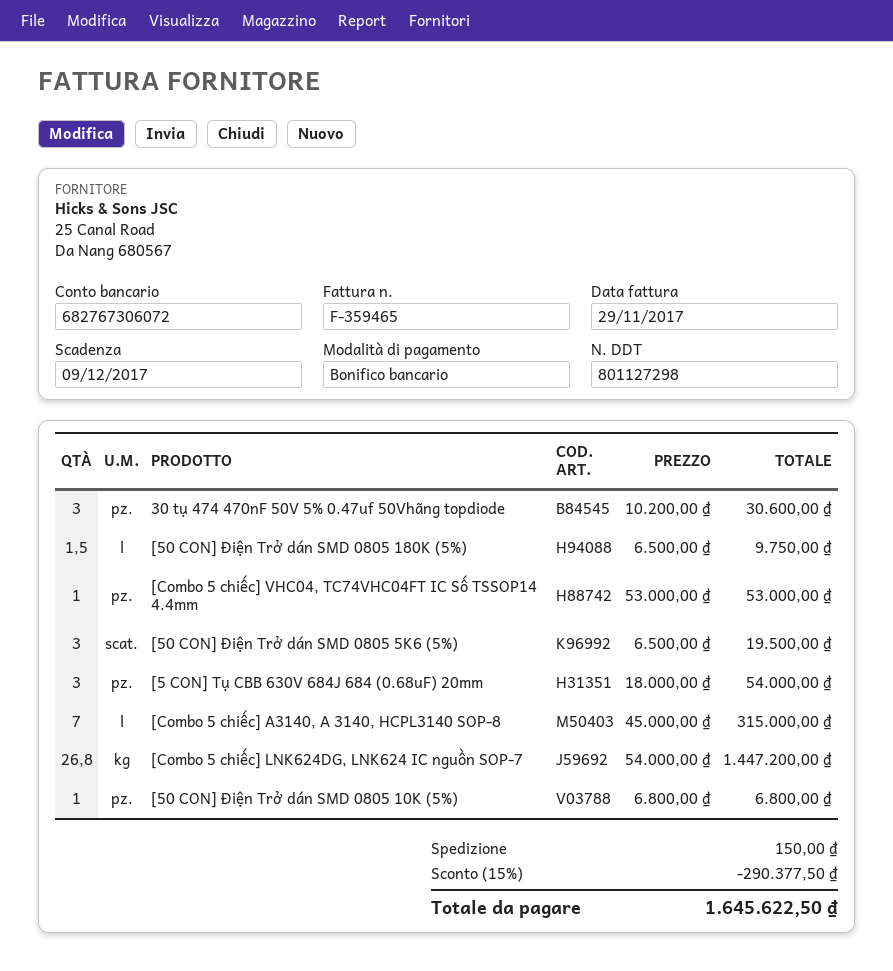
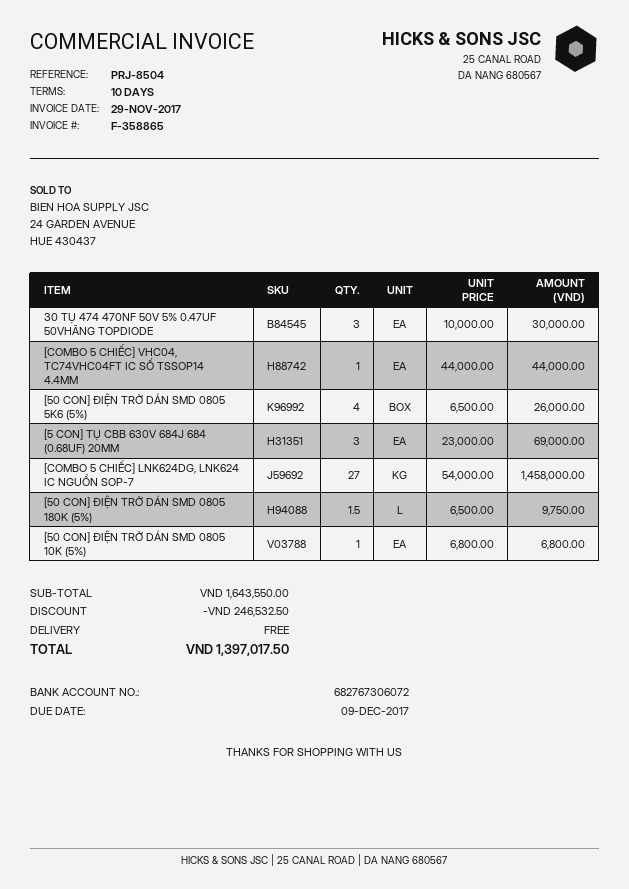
invoice number: F-359465 -> F-358865
30 tụ 474 470nF 50V 5% 0.47uf 50Vhãng topdiode: 3 x 10200.00 = 30600.00 -> 3 x 10000.00 = 30000.00
[Combo 5 chiếc] VHC04, TC74VHC04FT IC Số TSSOP14 4.4mm: 1 x 53000.00 = 53000.00 -> 1 x 44000.00 = 44000.00
[50 CON] Điện Trở dán SMD 0805 5K6 (5%): 3 x 6500.00 = 19500.00 -> 4 x 6500.00 = 26000.00
[5 CON] Tụ CBB 630V 684J 684 (0.68uF) 20mm: 3 x 18000.00 = 54000.00 -> 3 x 23000.00 = 69000.00
[Combo 5 chiếc] A3140, A 3140, HCPL3140 SOP-8: 7 x 45000.00 = 315000.00 -> none
[Combo 5 chiếc] LNK624DG, LNK624 IC nguồn SOP-7: 26.8 x 54000.00 = 1447200.00 -> 27 x 54000.00 = 1458000.00
discount: 290377.50 -> 246532.50
shipping: 150.00 -> 0.00
total: 1645622.50 -> 1397017.50

